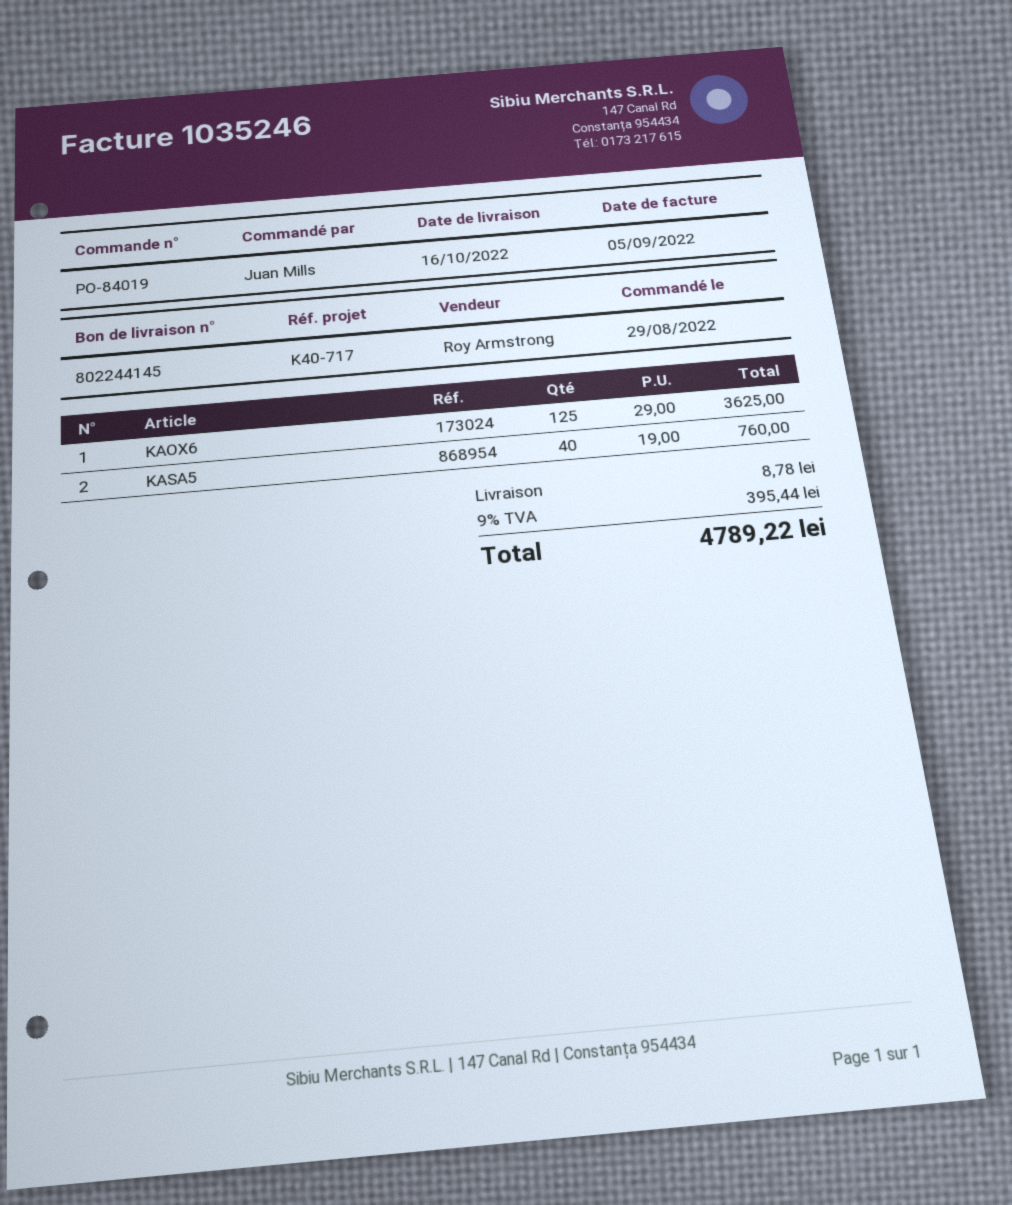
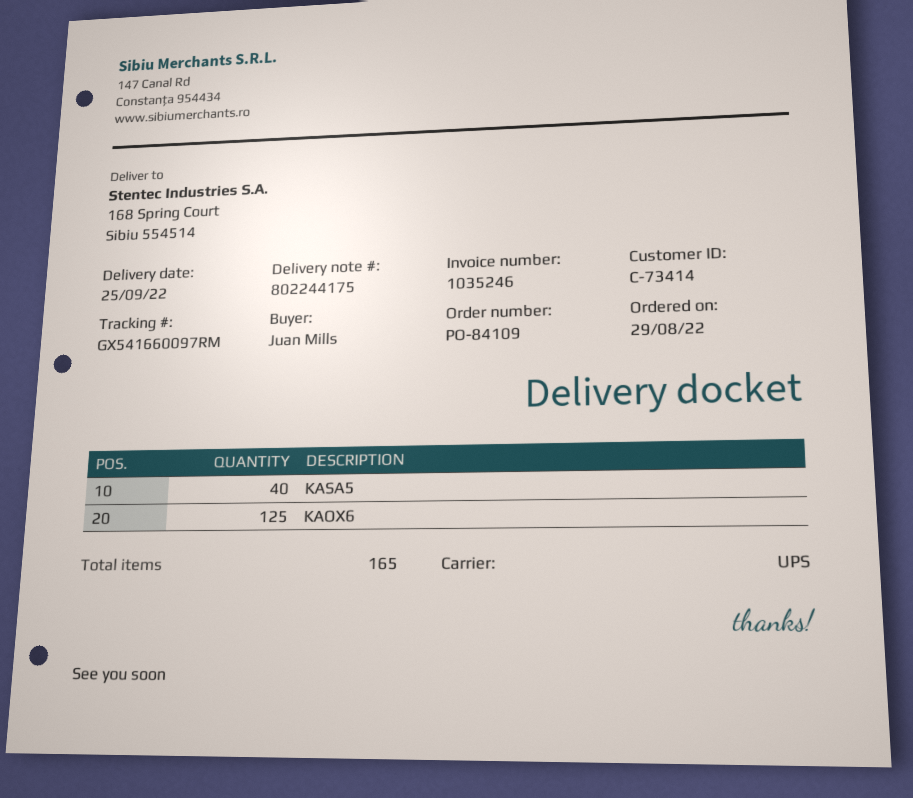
order number: PO-84019 -> PO-84109
delivery note number: 802244145 -> 802244175
delivery date: 2022-10-16 -> 2022-09-25

